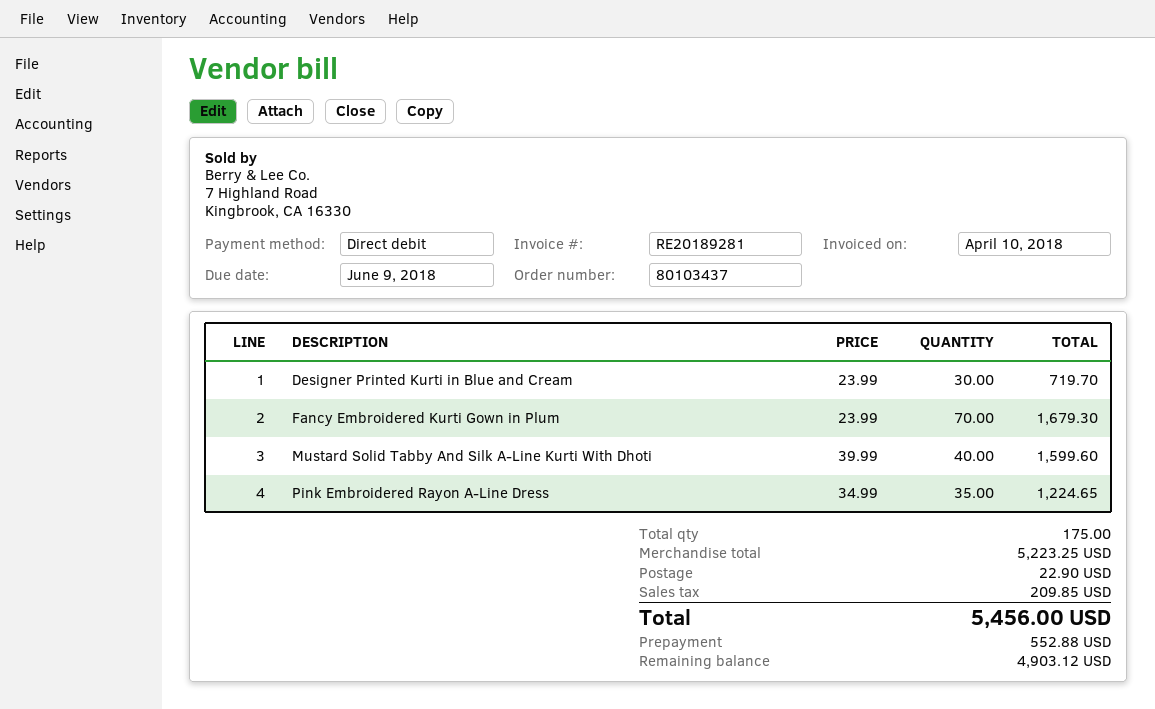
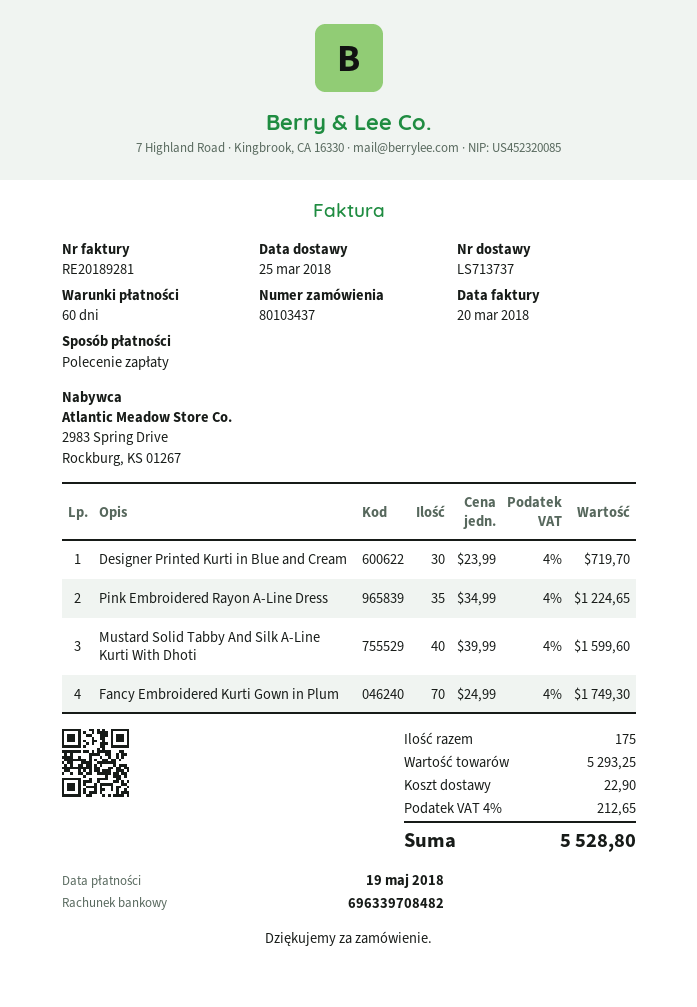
invoice date: 2018-04-10 -> 2018-03-20
due date: 2018-06-09 -> 2018-05-19
Fancy Embroidered Kurti Gown in Plum: 70 x 23.99 = 1679.30 -> 70 x 24.99 = 1749.30
subtotal: 5223.25 -> 5293.25
tax: 209.85 -> 212.65
total: 5456.00 -> 5528.80

